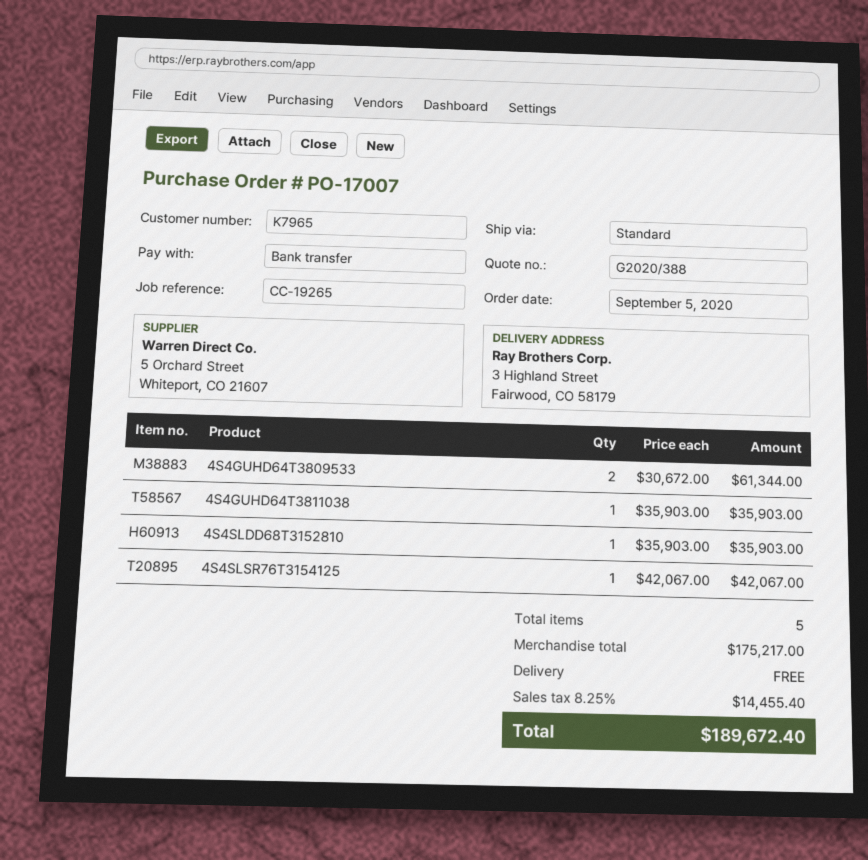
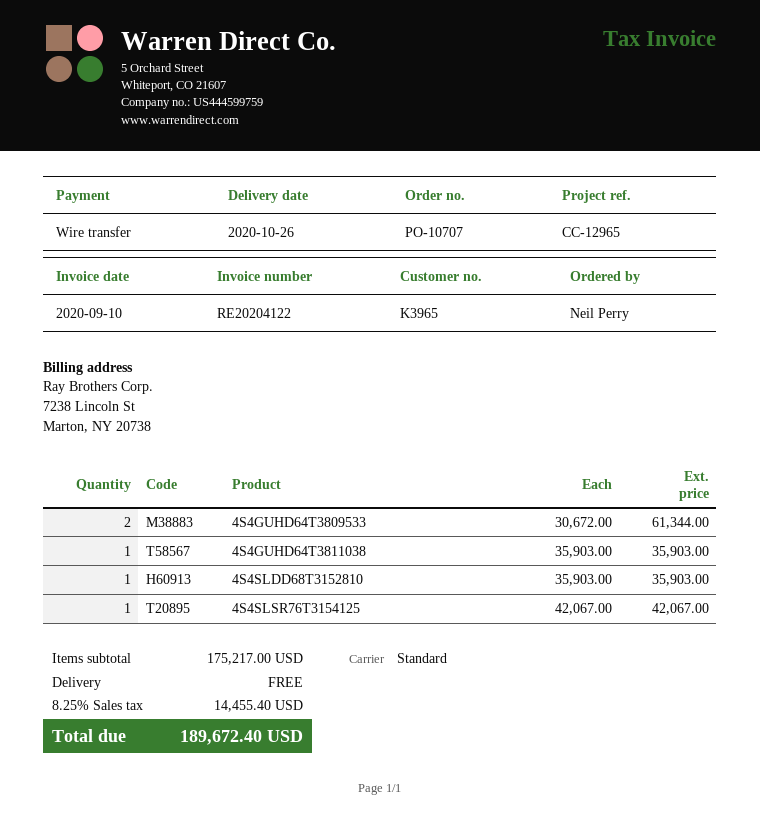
order number: PO-17007 -> PO-10707
customer number: K7965 -> K3965
reference: CC-19265 -> CC-12965

